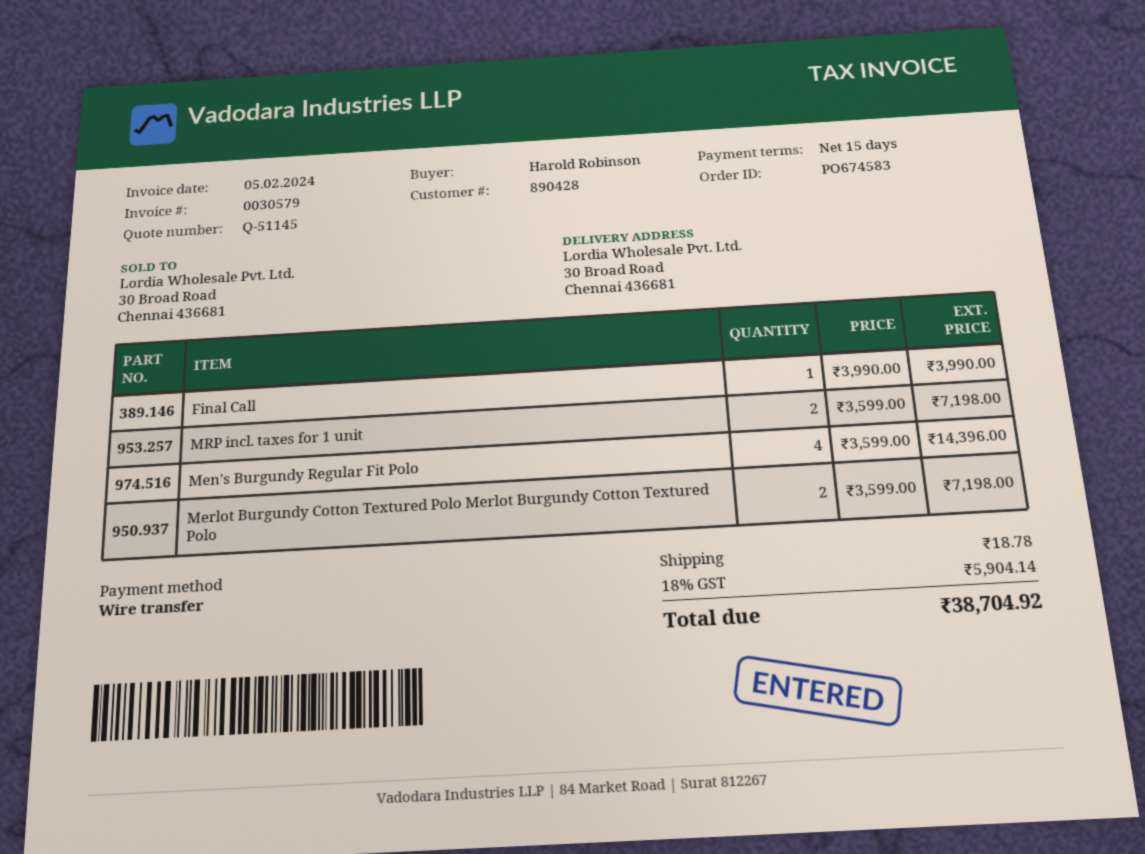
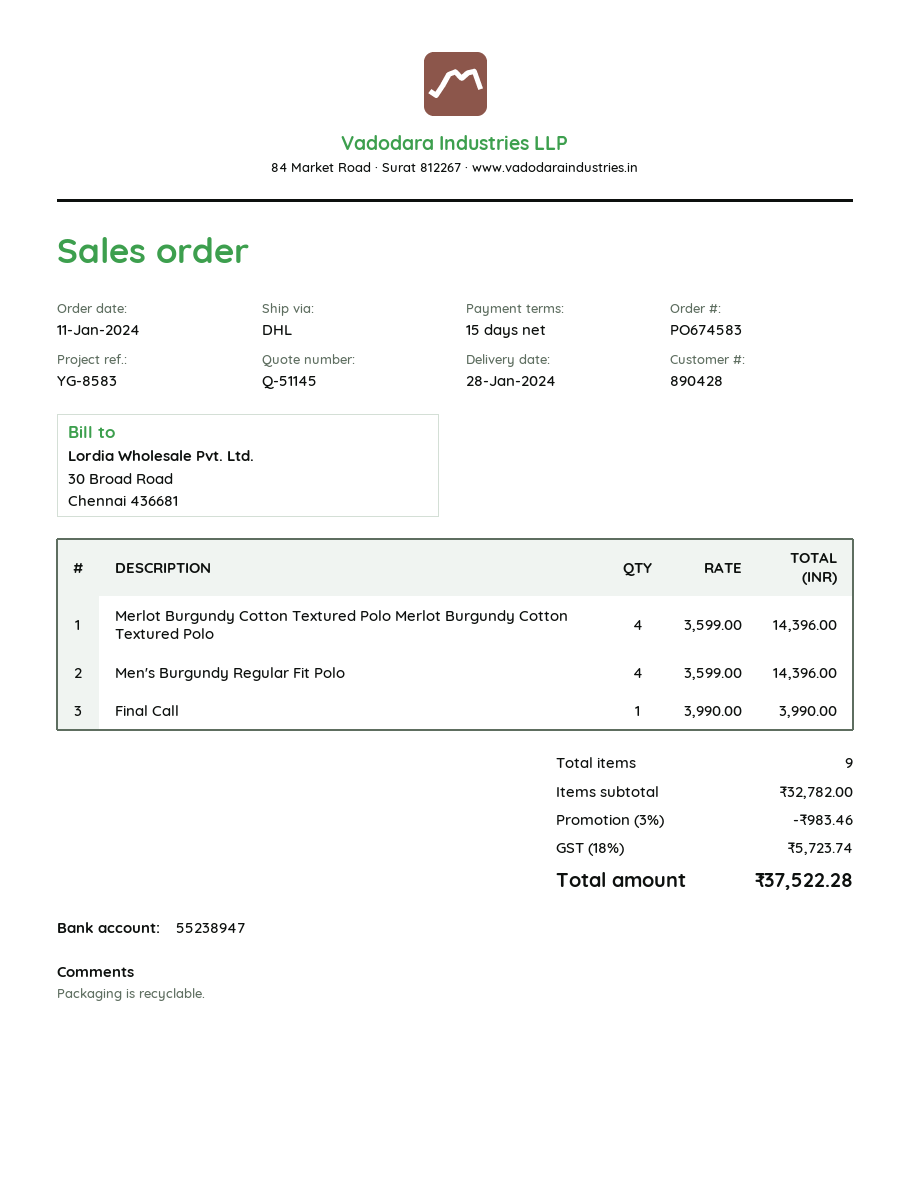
MRP incl. taxes for 1 unit: 2 x 3599.00 = 7198.00 -> none
Merlot Burgundy Cotton Textured Polo Merlot Burgundy Cotton Textured Polo: 2 x 3599.00 = 7198.00 -> 4 x 3599.00 = 14396.00
discount: none -> 3% = 983.46
shipping: 18.78 -> none
tax: 18% = 5904.14 -> 18% = 5723.74
total: 38704.92 -> 37522.28

